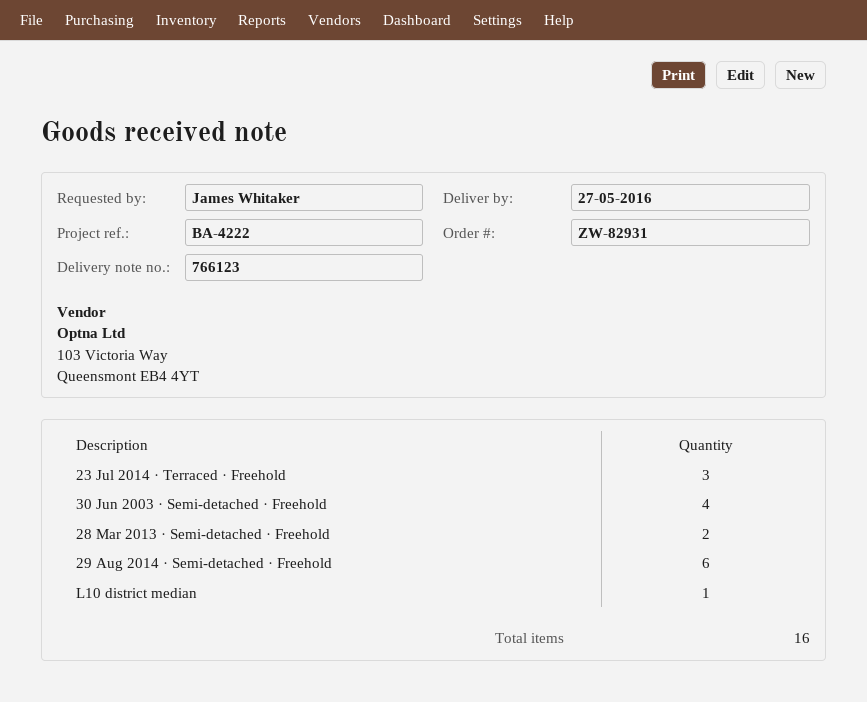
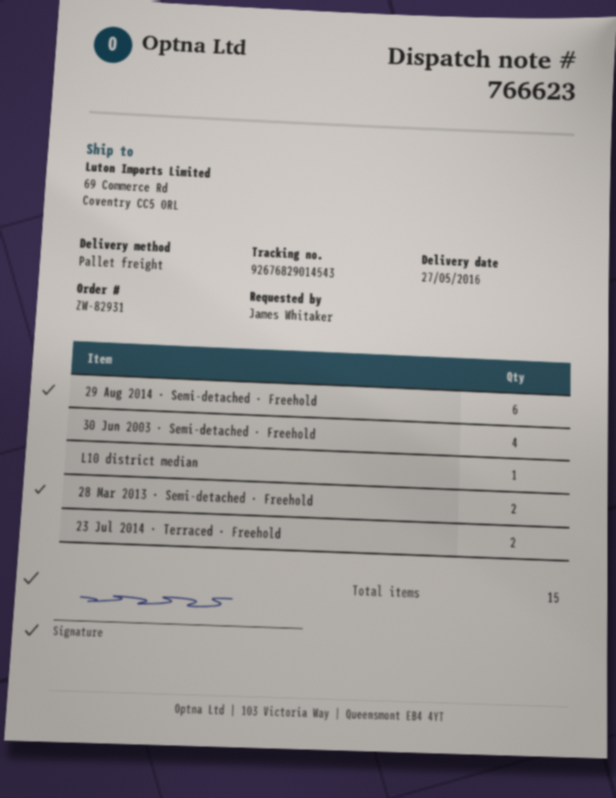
delivery note number: 766123 -> 766623
23 Jul 2014 · Terraced · Freehold: 3 -> 2
total quantity: 16 -> 15

